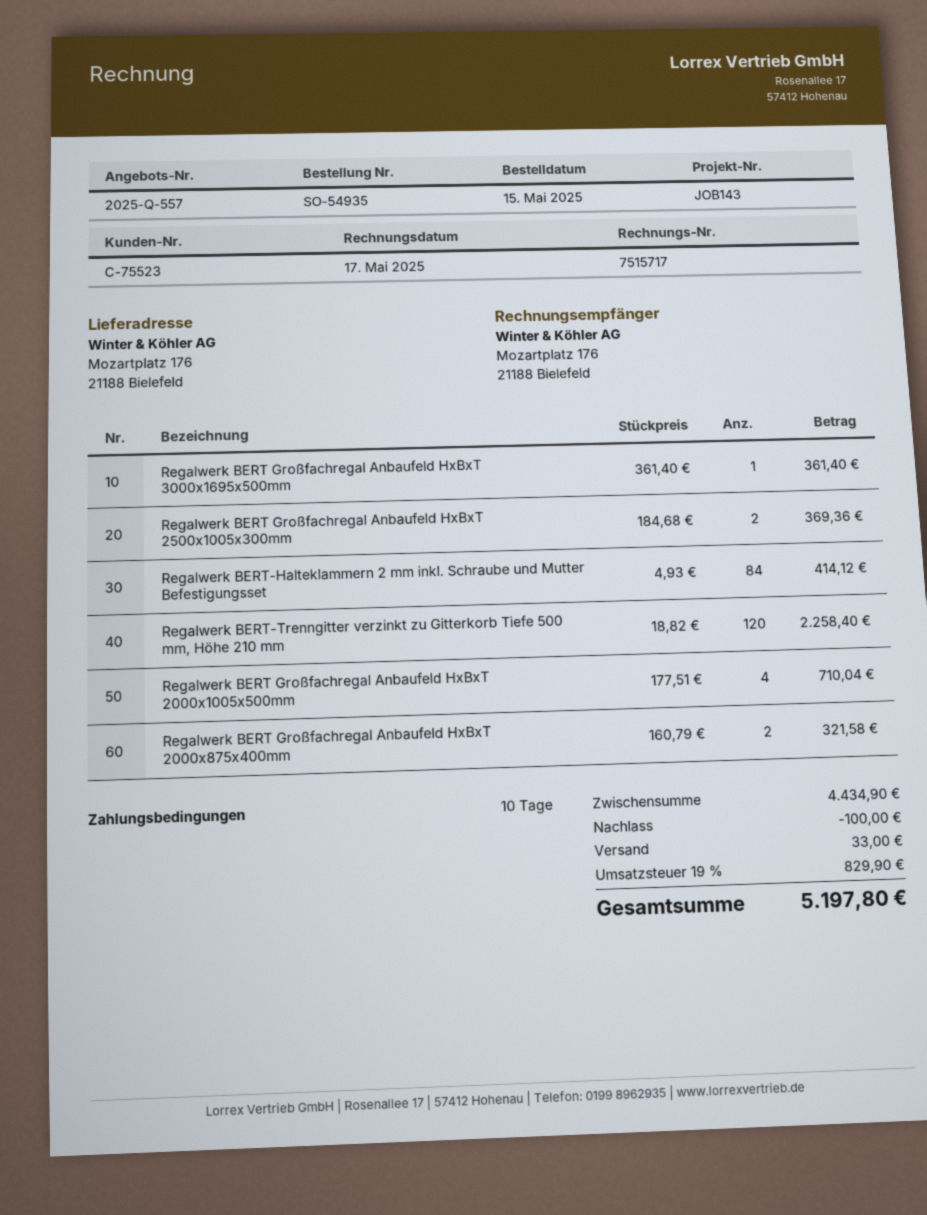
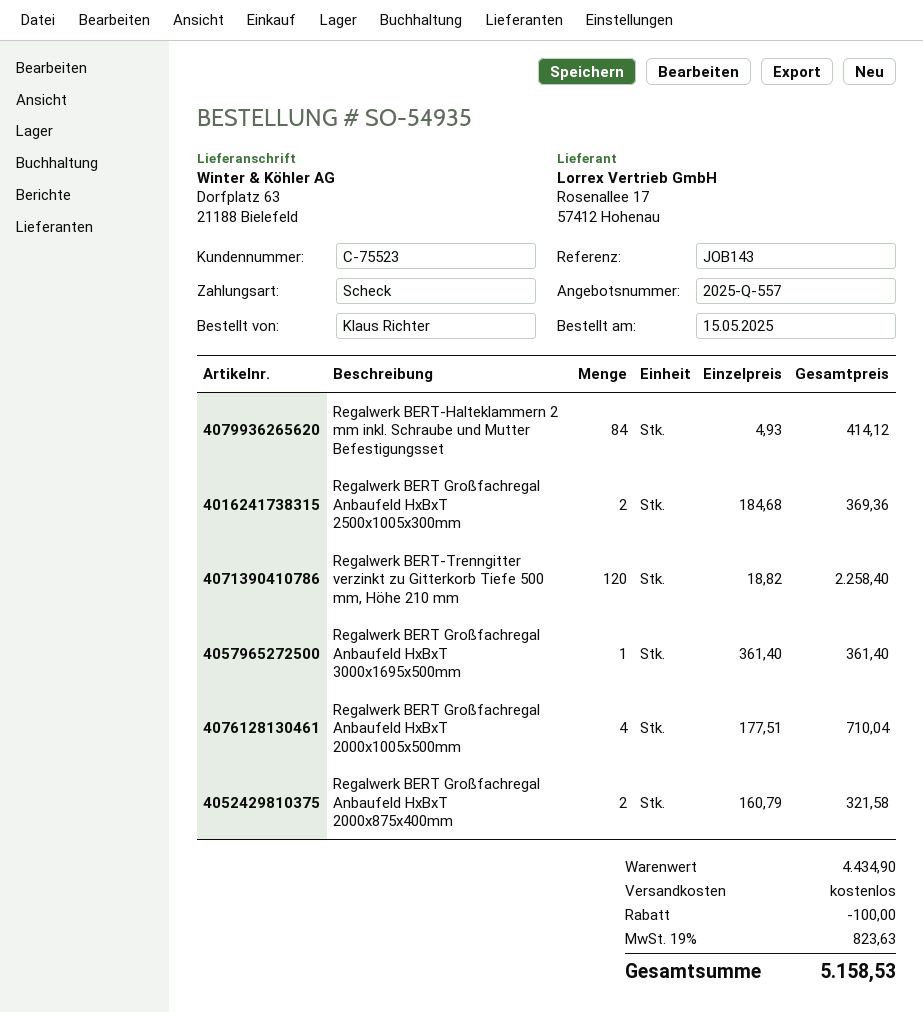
ship to: Mozartplatz 176, 21188 Bielefeld -> Dorfplatz 63, 21188 Bielefeld
shipping: 33.00 -> 0.00
tax: 19% = 829.90 -> 19% = 823.63
total: 5197.80 -> 5158.53

